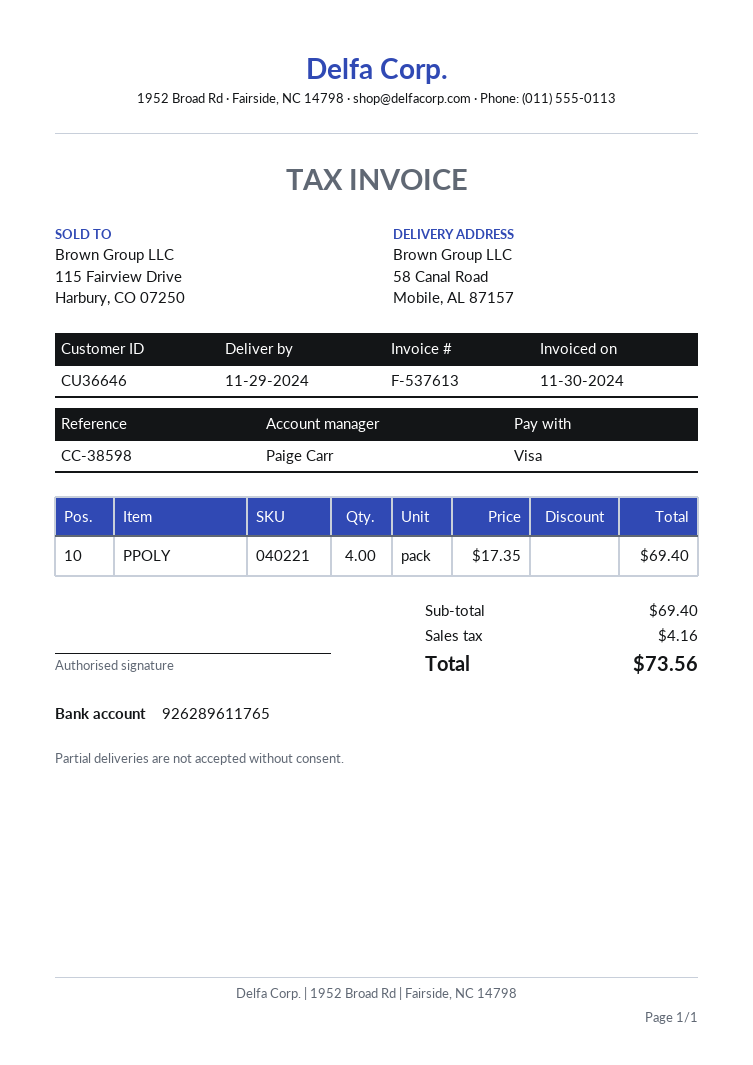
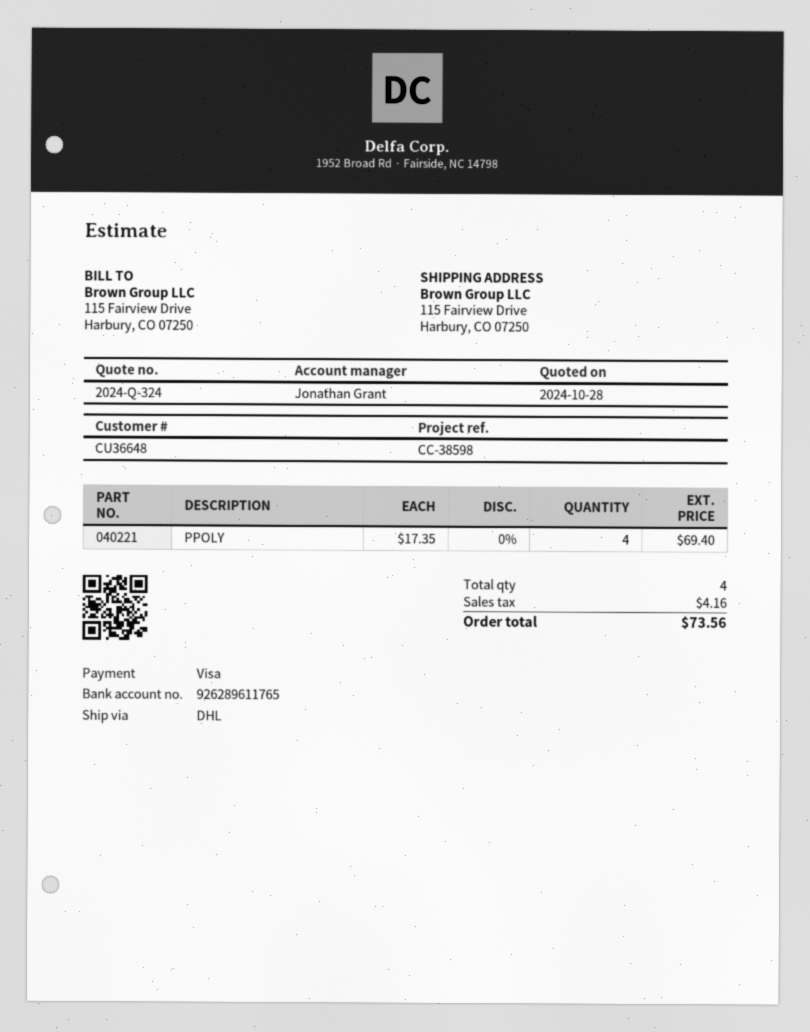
customer number: CU36646 -> CU36648
sales rep: Paige Carr -> Jonathan Grant
ship to: 58 Canal Road, Mobile, AL 87157 -> 115 Fairview Drive, Harbury, CO 07250

